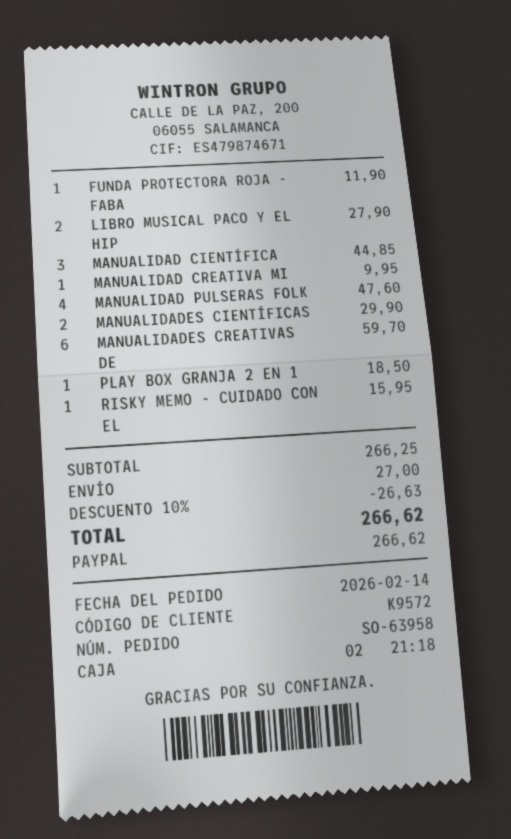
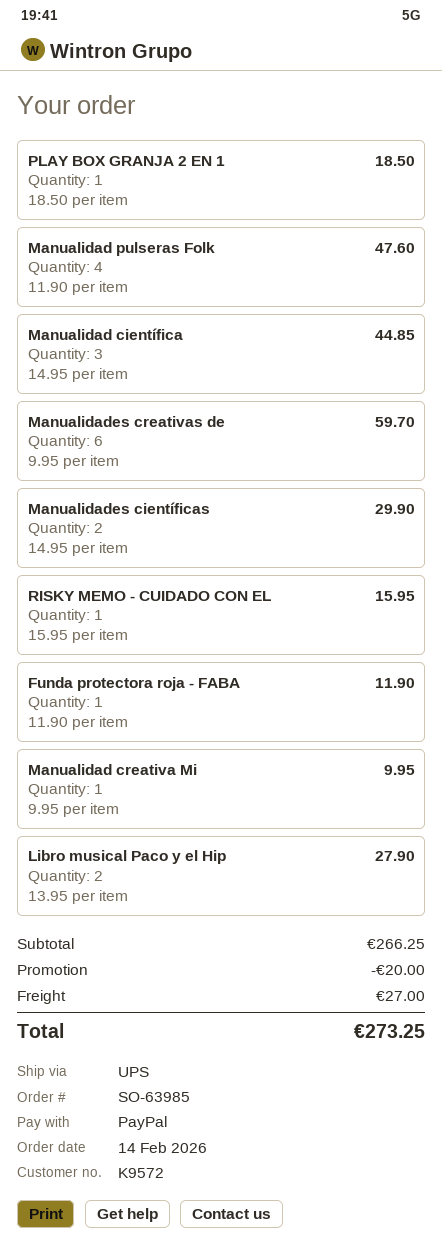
order number: SO-63958 -> SO-63985
discount: 26.63 -> 20.00
total: 266.62 -> 273.25

